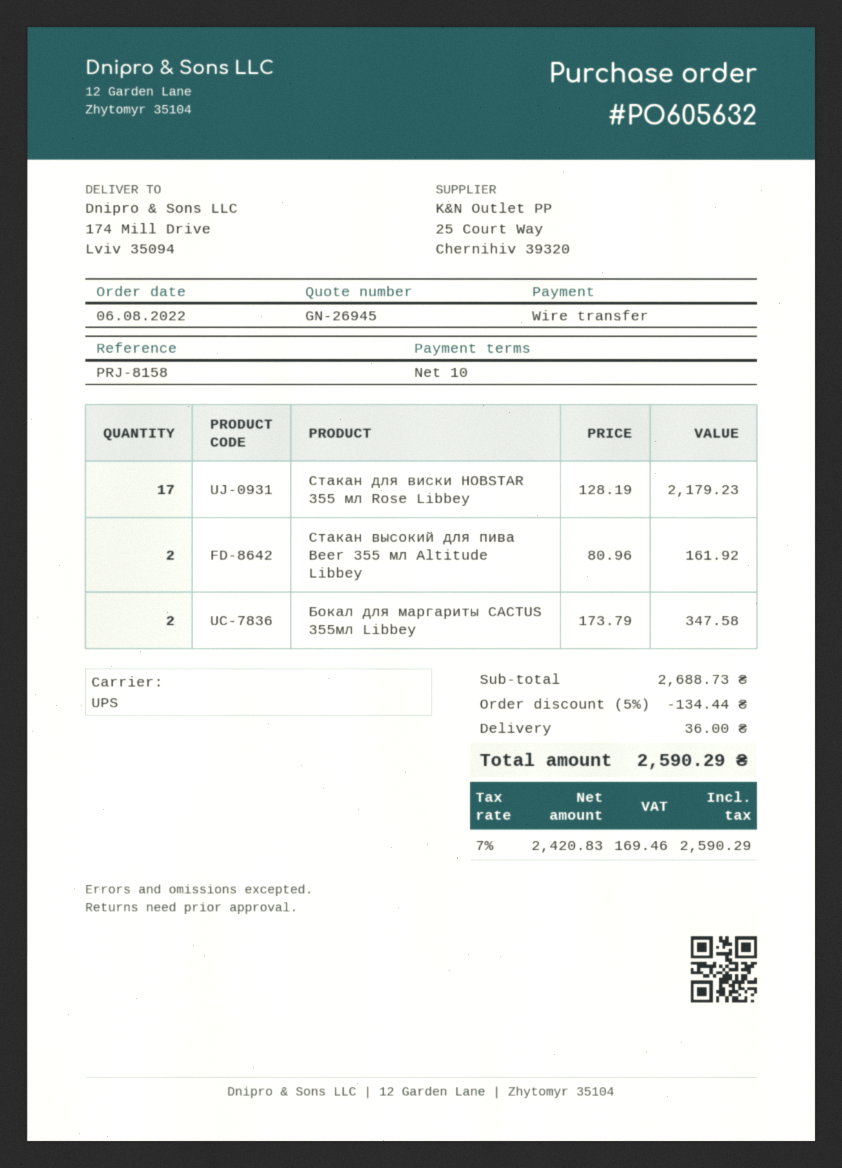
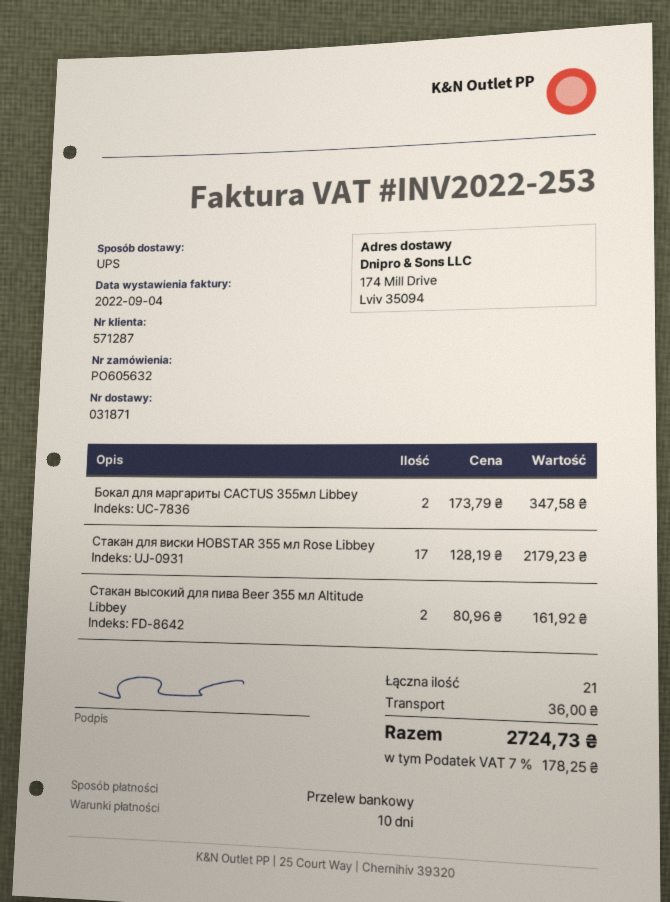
discount: 5% = 134.44 -> none
tax: 7% = 169.46 -> 7% = 178.25
total: 2590.29 -> 2724.73

